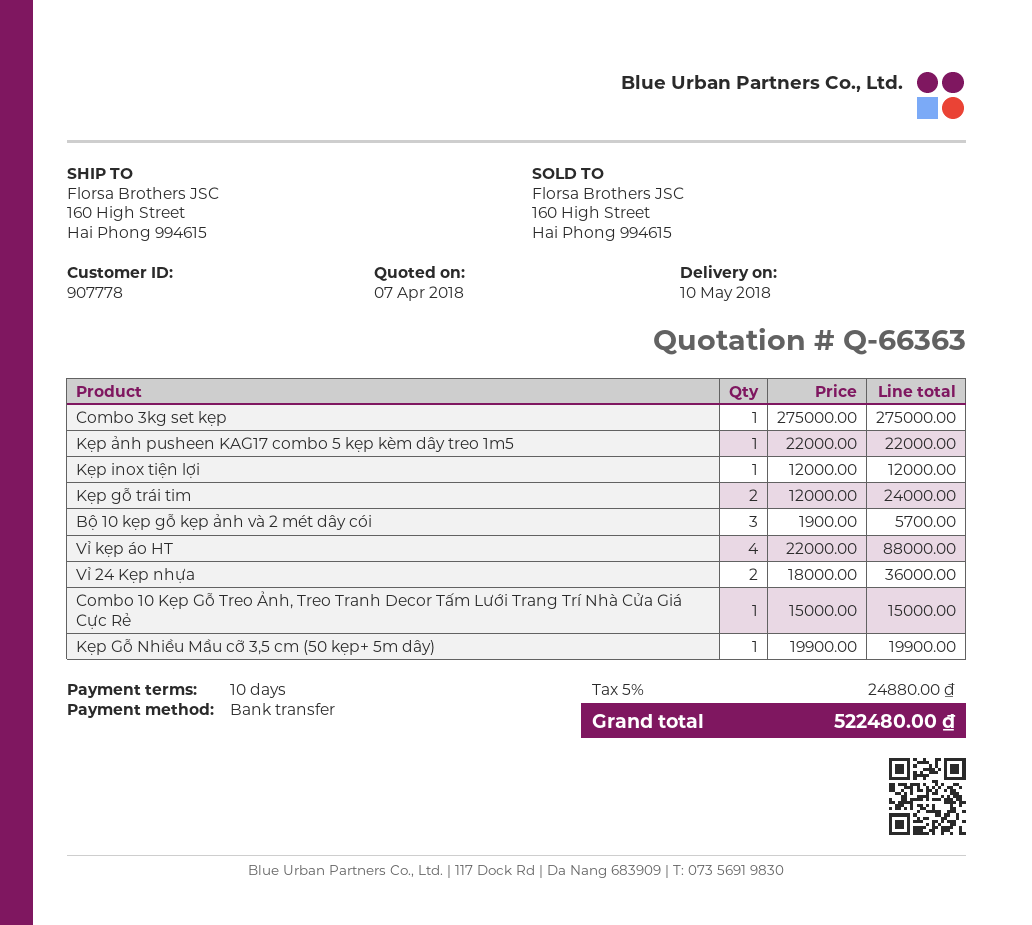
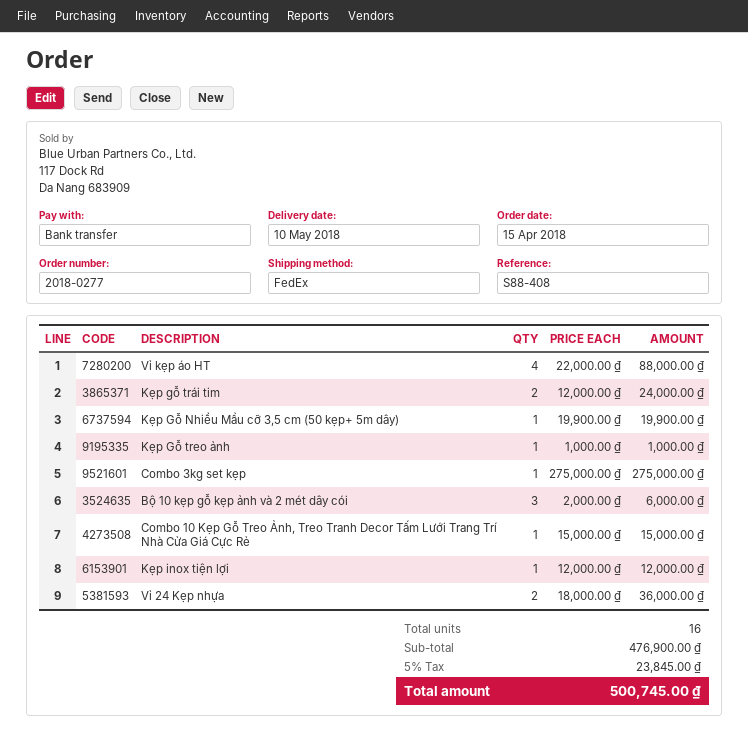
Kẹp ảnh pusheen KAG17 combo 5 kẹp kèm dây treo 1m5: 1 x 22000.00 = 22000.00 -> none
Bộ 10 kẹp gỗ kẹp ảnh và 2 mét dây cói: 3 x 1900.00 = 5700.00 -> 3 x 2000.00 = 6000.00
Kẹp Gỗ treo ảnh: none -> 1 x 1000.00 = 1000.00
tax: 5% = 24880.00 -> 5% = 23845.00
total: 522480.00 -> 500745.00

